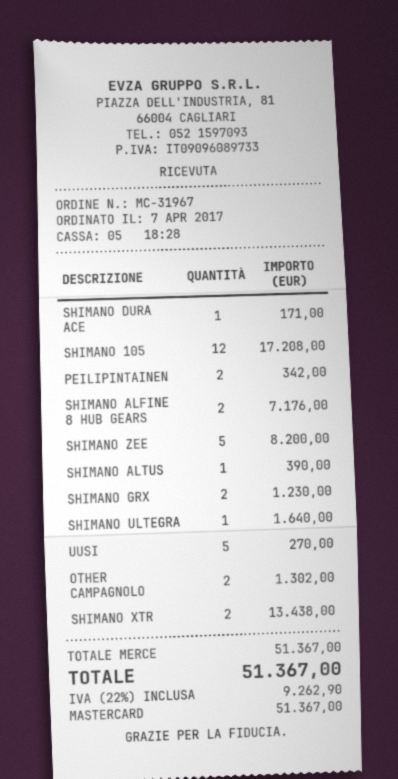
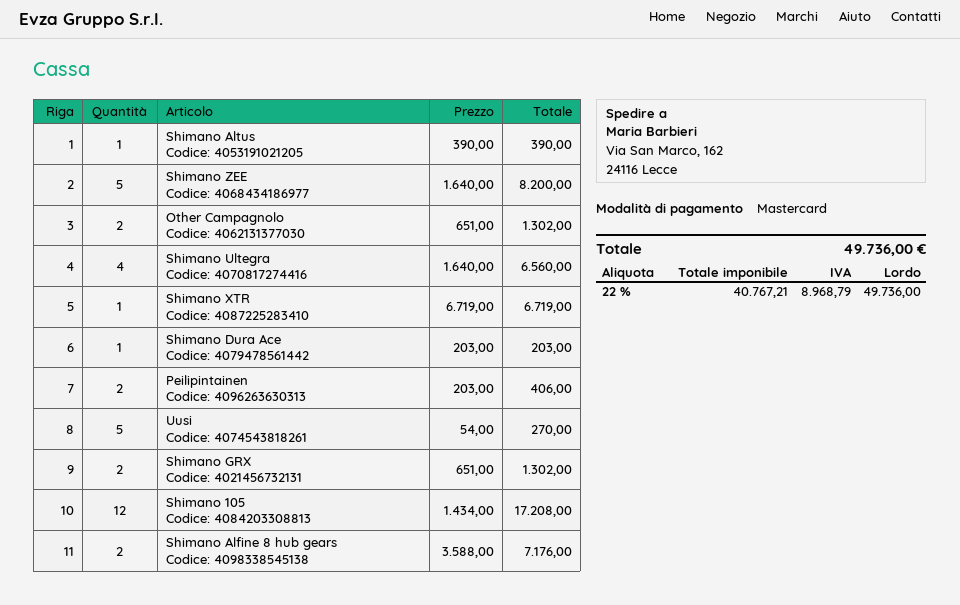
SHIMANO DURA ACE: 1 for 171.00 -> 1 for 203.00
PEILIPINTAINEN: 2 for 342.00 -> 2 for 406.00
SHIMANO GRX: 2 for 1230.00 -> 2 for 1302.00
SHIMANO ULTEGRA: 1 for 1640.00 -> 4 for 6560.00
SHIMANO XTR: 2 for 13438.00 -> 1 for 6719.00
tax: 22% = 9262.90 -> 22% = 8968.79
total: 51367.00 -> 49736.00

